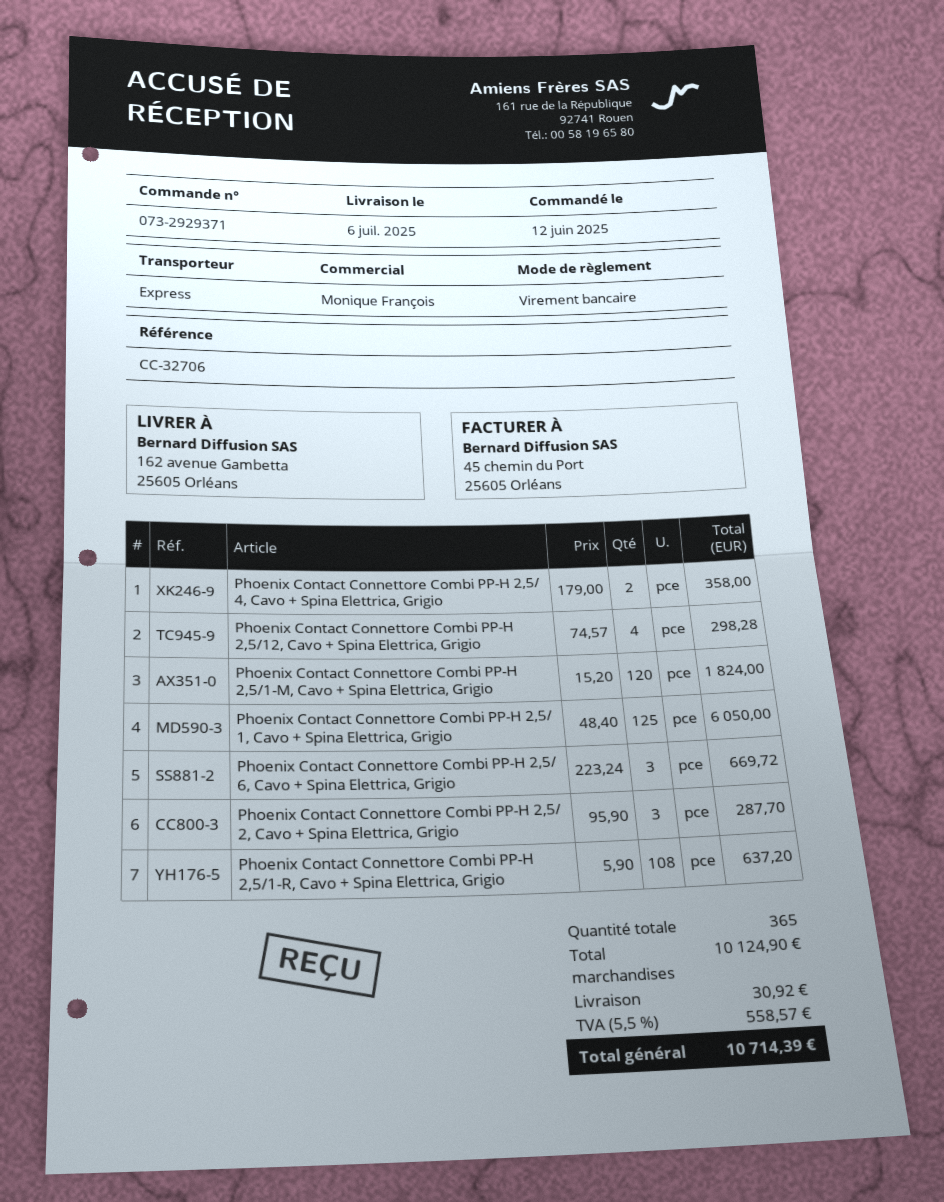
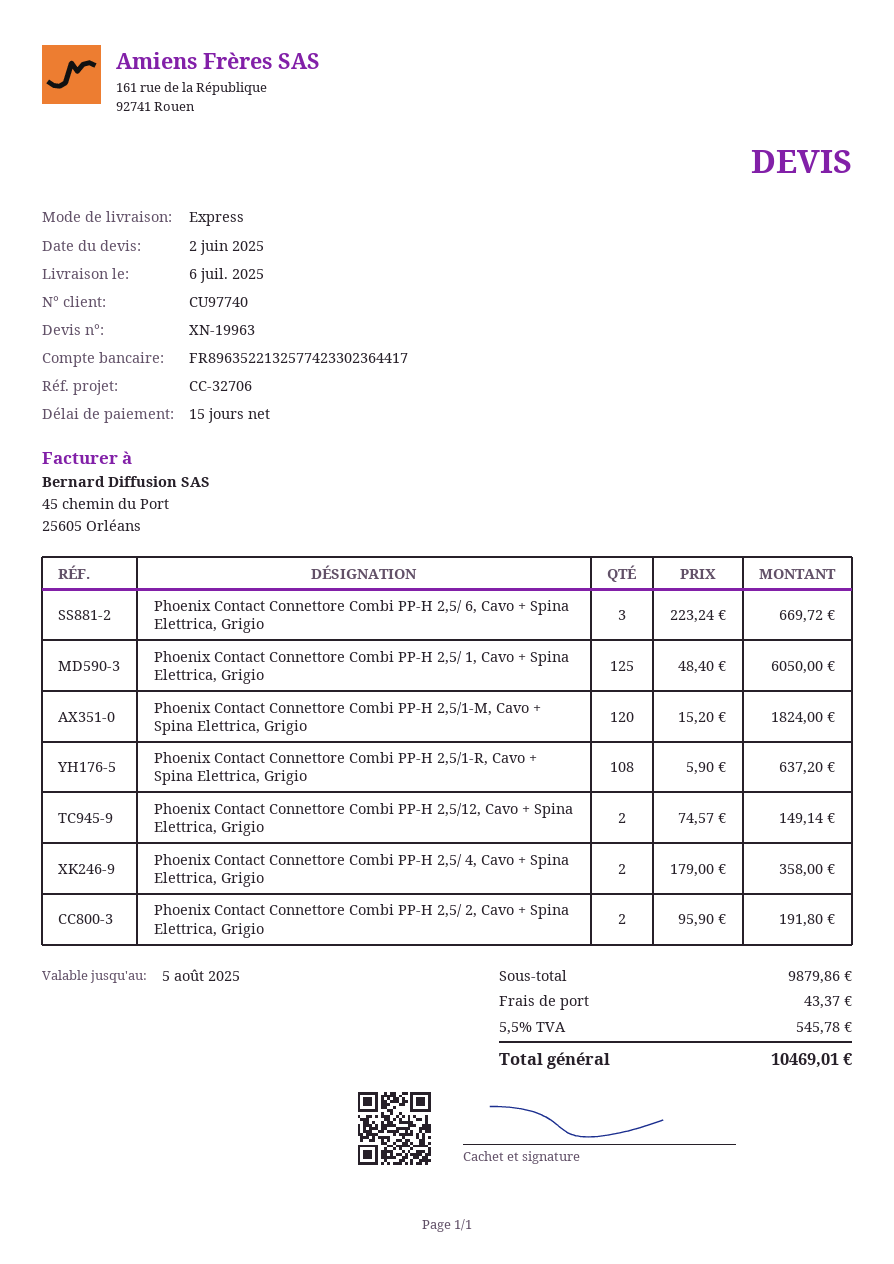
Phoenix Contact Connettore Combi PP-H 2,5/12, Cavo + Spina Elettrica, Grigio: 4 x 74.57 = 298.28 -> 2 x 74.57 = 149.14
Phoenix Contact Connettore Combi PP-H 2,5/ 2, Cavo + Spina Elettrica, Grigio: 3 x 95.90 = 287.70 -> 2 x 95.90 = 191.80
subtotal: 10124.90 -> 9879.86
shipping: 30.92 -> 43.37
tax: 5.5% = 558.57 -> 5.5% = 545.78
total: 10714.39 -> 10469.01

